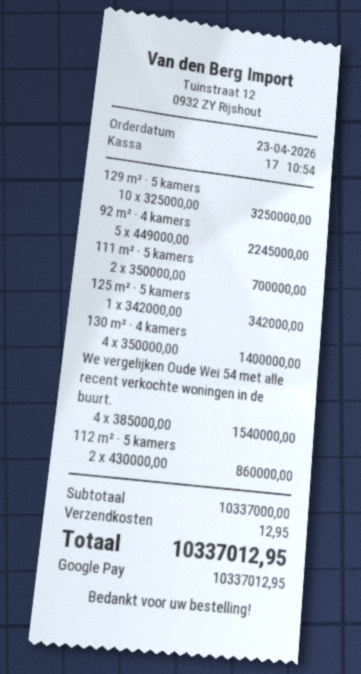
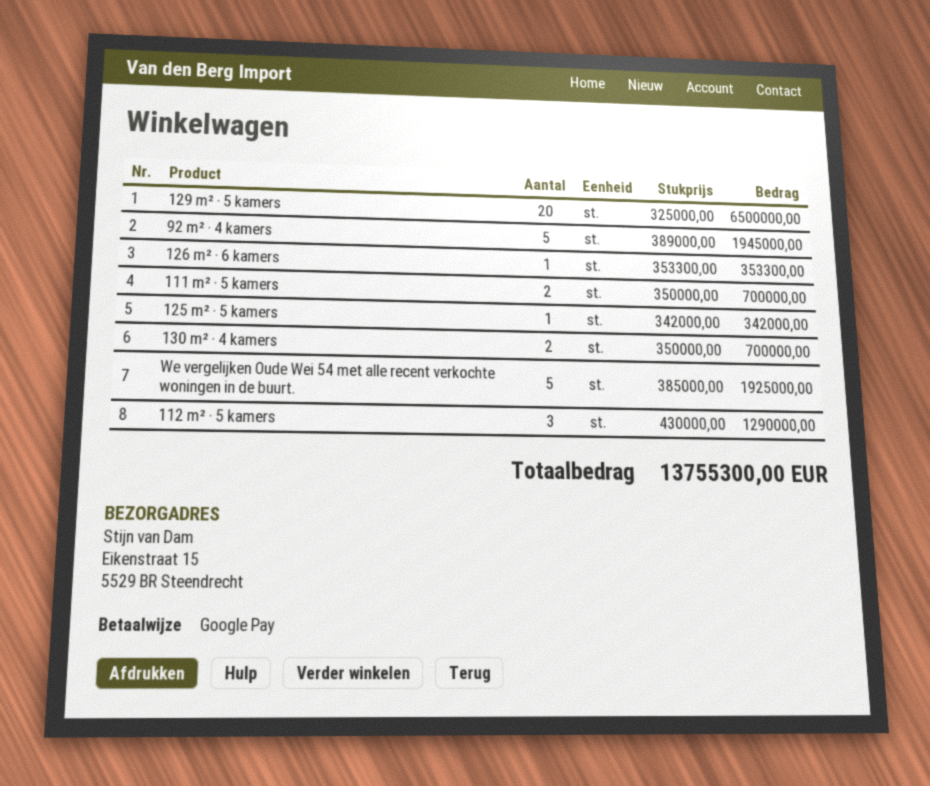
129 m² · 5 kamers: 10 x 325000.00 = 3250000.00 -> 20 x 325000.00 = 6500000.00
92 m² · 4 kamers: 5 x 449000.00 = 2245000.00 -> 5 x 389000.00 = 1945000.00
130 m² · 4 kamers: 4 x 350000.00 = 1400000.00 -> 2 x 350000.00 = 700000.00
We vergelijken Oude Wei 54 met alle recent verkochte woningen in de buurt.: 4 x 385000.00 = 1540000.00 -> 5 x 385000.00 = 1925000.00
112 m² · 5 kamers: 2 x 430000.00 = 860000.00 -> 3 x 430000.00 = 1290000.00
126 m² · 6 kamers: none -> 1 x 353300.00 = 353300.00
shipping: 12.95 -> none
total: 10337012.95 -> 13755300.00

